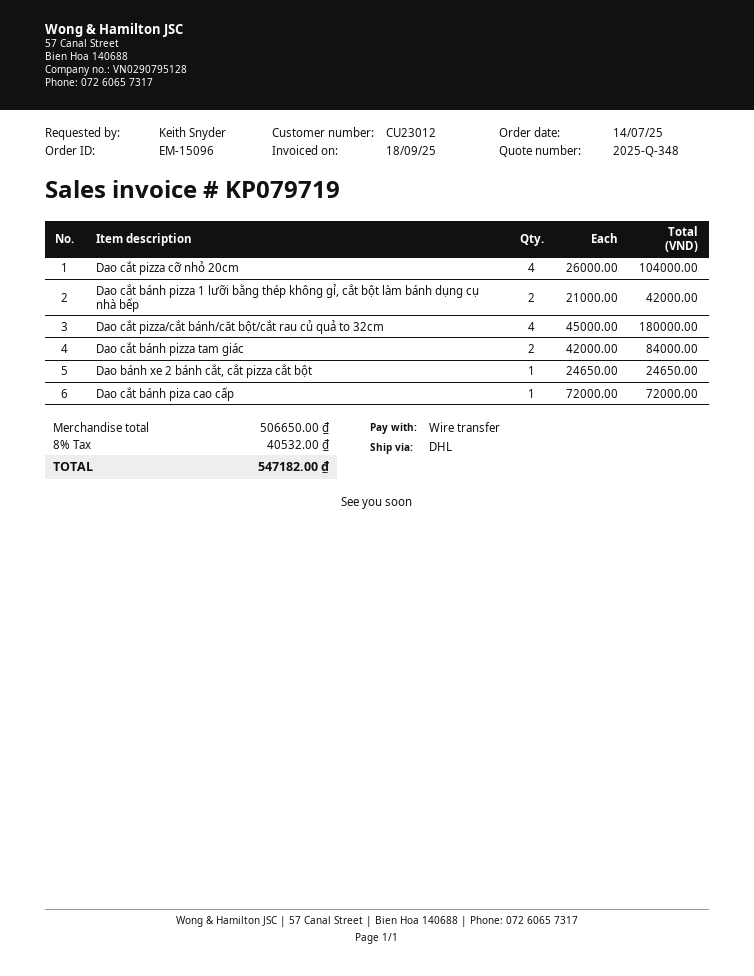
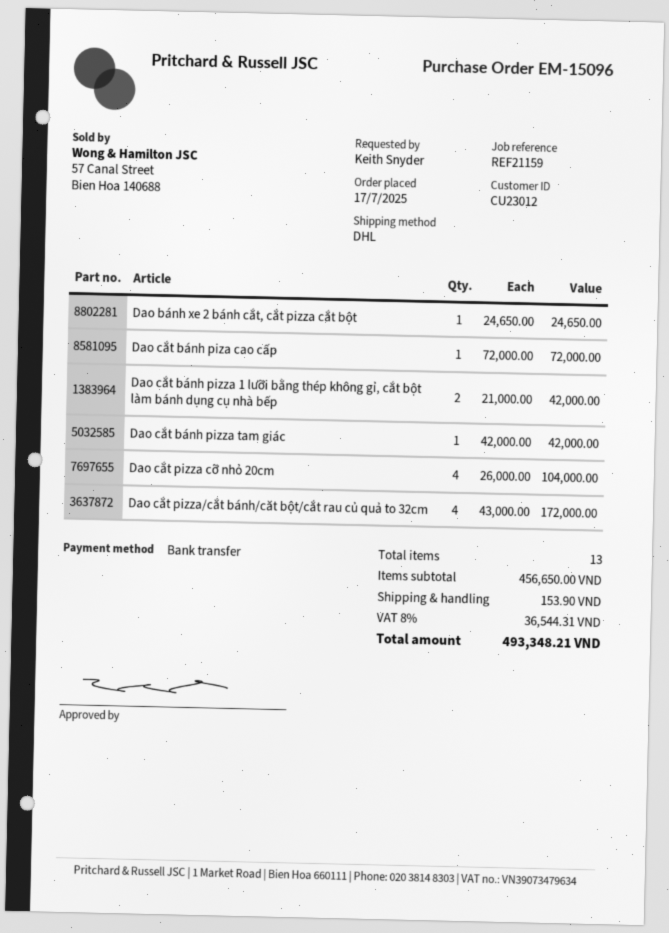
order date: 2025-07-14 -> 2025-07-17
Dao cắt pizza/cắt bánh/căt bột/cắt rau củ quả to 32cm: 4 x 45000.00 = 180000.00 -> 4 x 43000.00 = 172000.00
Dao cắt bánh pizza tam giác: 2 x 42000.00 = 84000.00 -> 1 x 42000.00 = 42000.00
subtotal: 506650.00 -> 456650.00
shipping: none -> 153.90
tax: 8% = 40532.00 -> 8% = 36544.31
total: 547182.00 -> 493348.21

